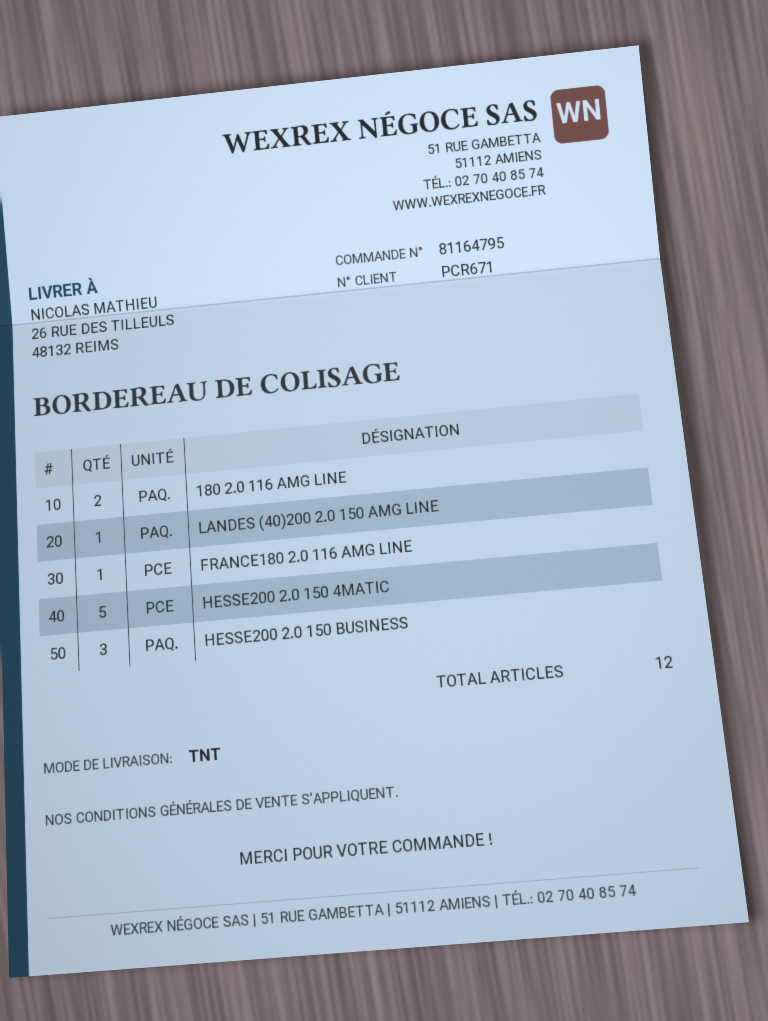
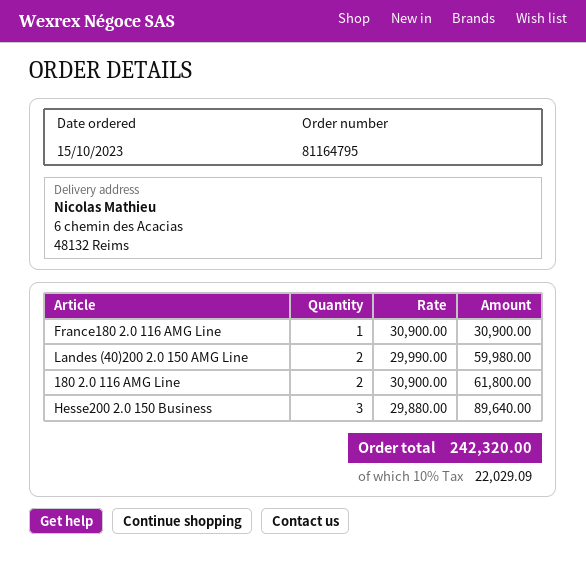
ship to: 26 RUE DES TILLEULS, 48132 REIMS -> 6 chemin des Acacias, 48132 Reims
LANDES (40)200 2.0 150 AMG LINE: 1 -> 2
HESSE200 2.0 150 4MATIC: 5 -> none

